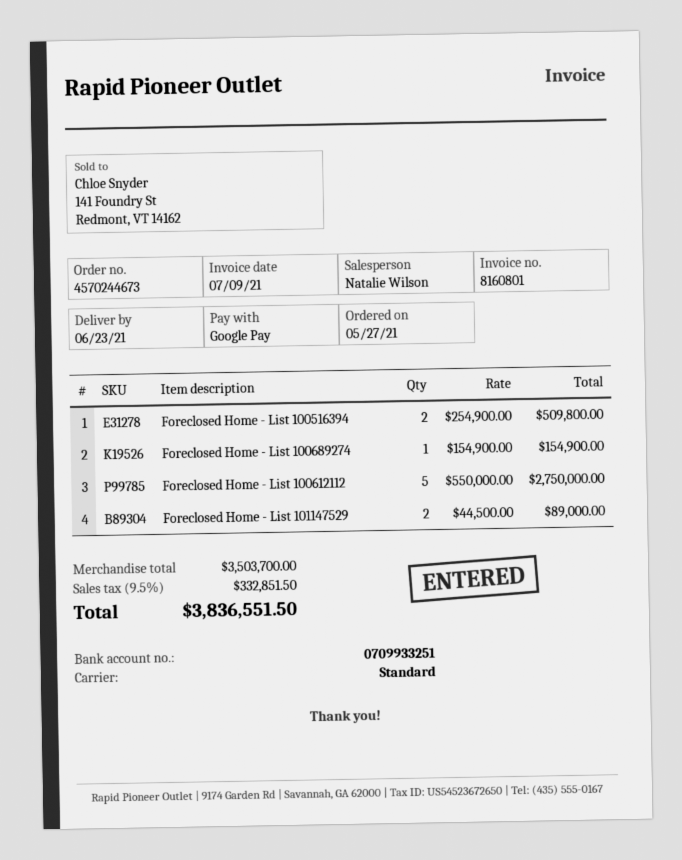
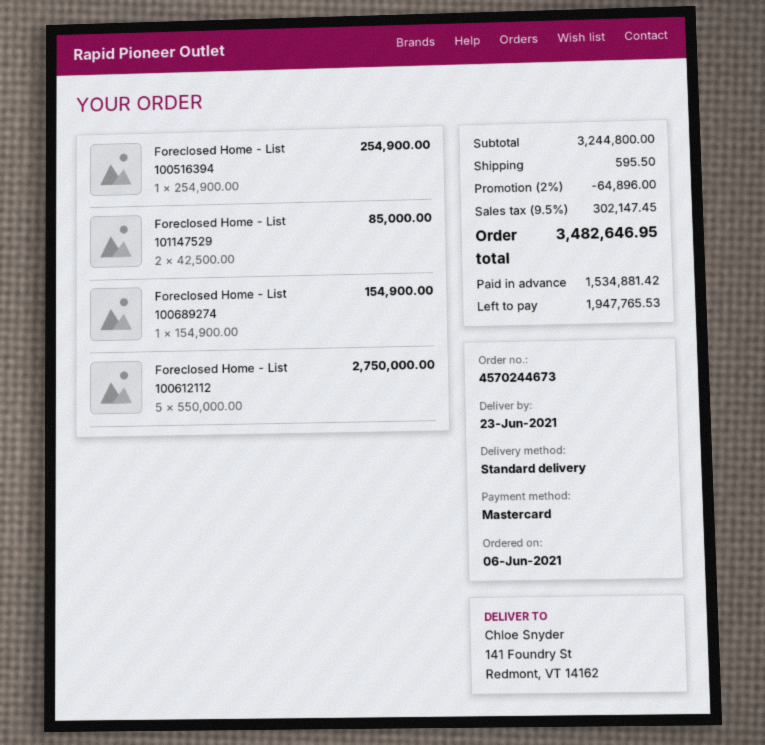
order date: 2021-05-27 -> 2021-06-06
payment method: Google Pay -> Mastercard
Foreclosed Home - List 100516394: 2 x 254900.00 = 509800.00 -> 1 x 254900.00 = 254900.00
Foreclosed Home - List 101147529: 2 x 44500.00 = 89000.00 -> 2 x 42500.00 = 85000.00
subtotal: 3503700.00 -> 3244800.00
discount: none -> 2% = 64896.00
shipping: none -> 595.50
tax: 9.5% = 332851.50 -> 9.5% = 302147.45
total: 3836551.50 -> 3482646.95

